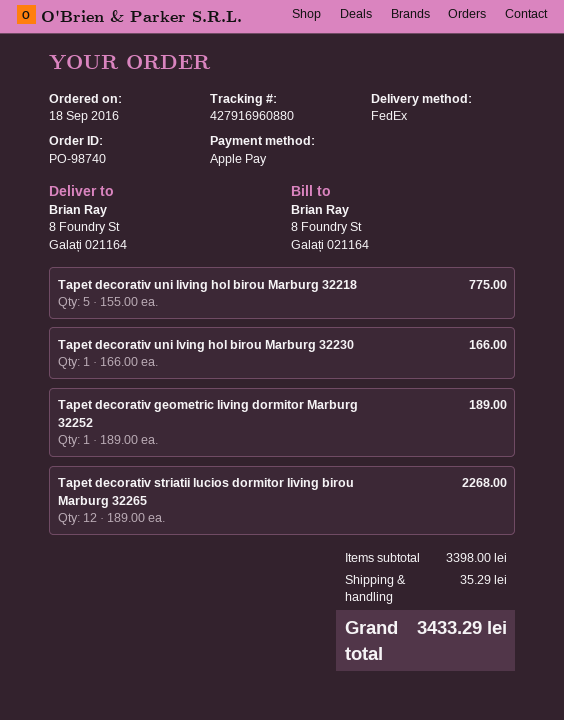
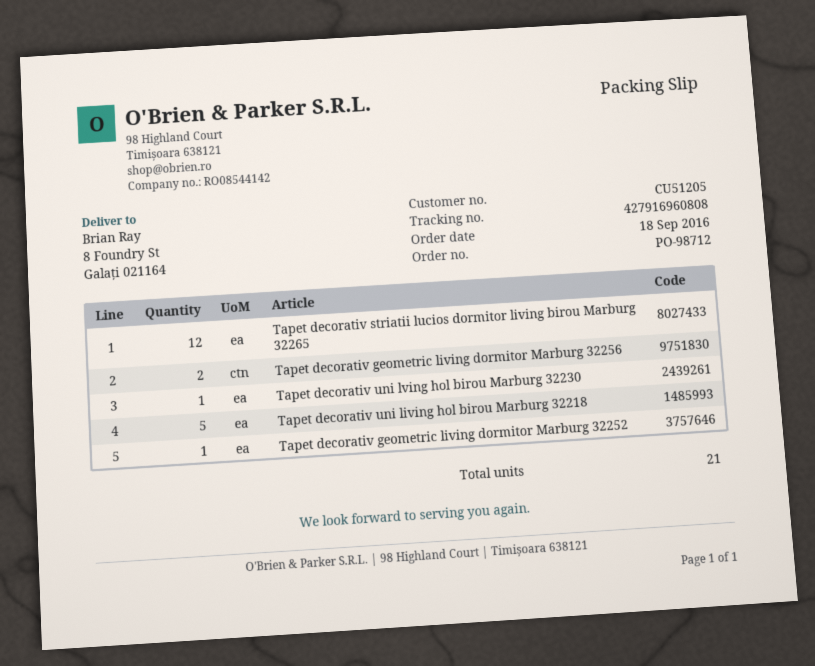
order number: PO-98740 -> PO-98712
tracking number: 427916960880 -> 427916960808
Tapet decorativ geometric living dormitor Marburg 32256: none -> 2

